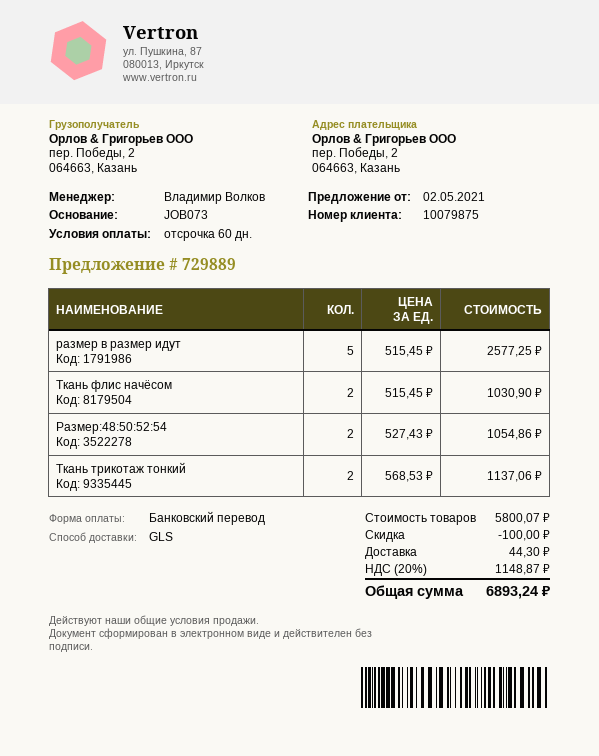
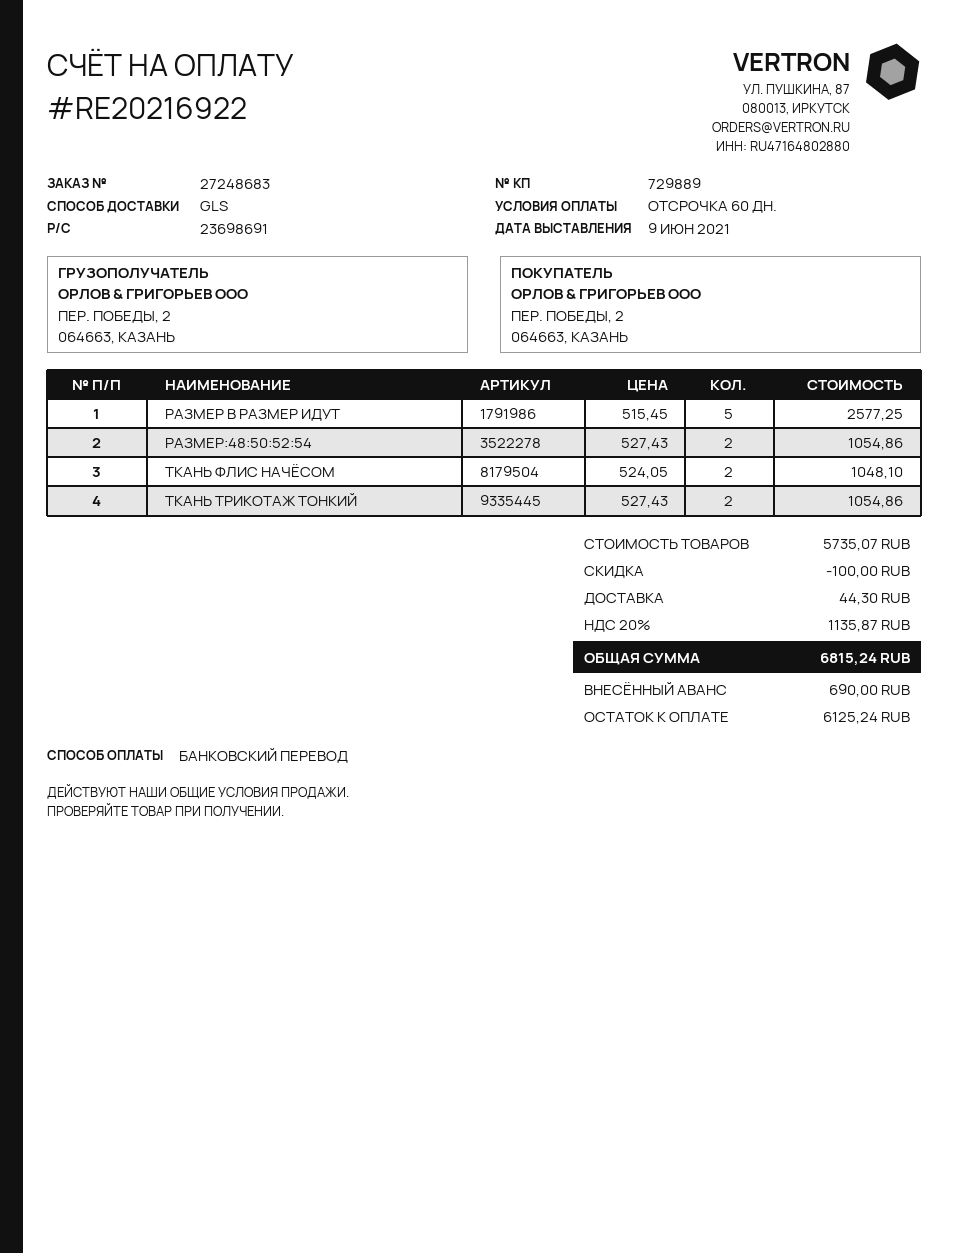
Ткань флис начёсом: 2 x 515.45 = 1030.90 -> 2 x 524.05 = 1048.10
Ткань трикотаж тонкий: 2 x 568.53 = 1137.06 -> 2 x 527.43 = 1054.86
subtotal: 5800.07 -> 5735.07
tax: 20% = 1148.87 -> 20% = 1135.87
total: 6893.24 -> 6815.24

